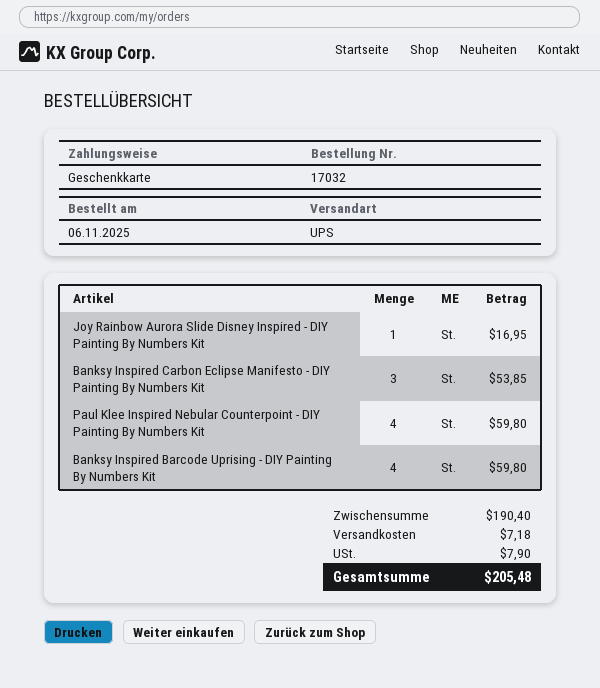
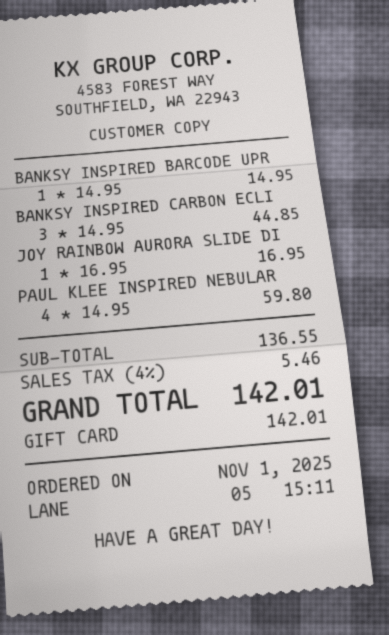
order date: 2025-11-06 -> 2025-11-01
Banksy Inspired Carbon Eclipse Manifesto - DIY Painting By Numbers Kit: 3 for 53.85 -> 3 for 44.85
Banksy Inspired Barcode Uprising - DIY Painting By Numbers Kit: 4 for 59.80 -> 1 for 14.95
subtotal: 190.40 -> 136.55
shipping: 7.18 -> none
tax: 7.90 -> 5.46
total: 205.48 -> 142.01

